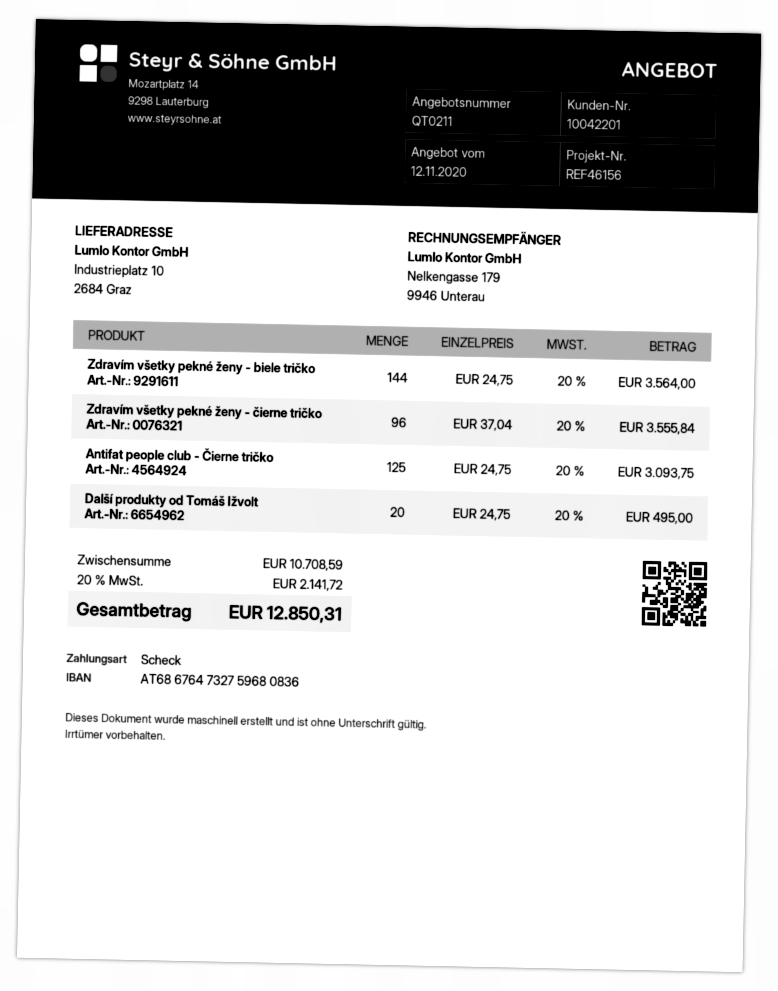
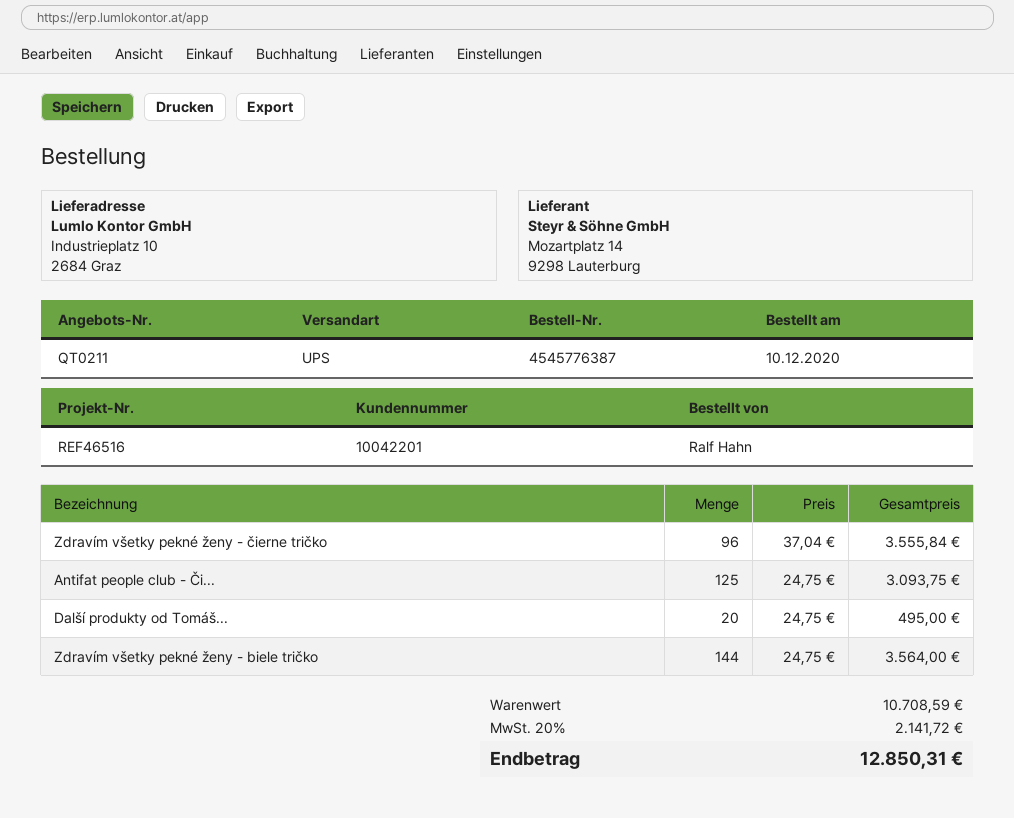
reference: REF46156 -> REF46516

